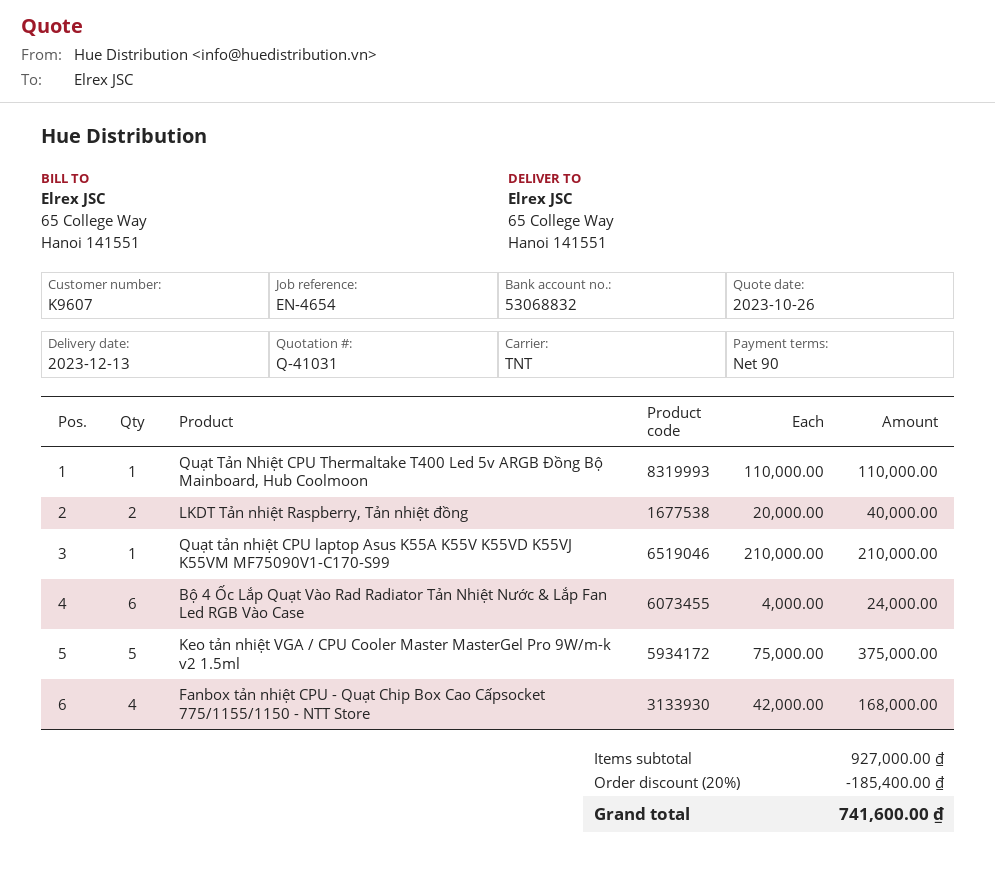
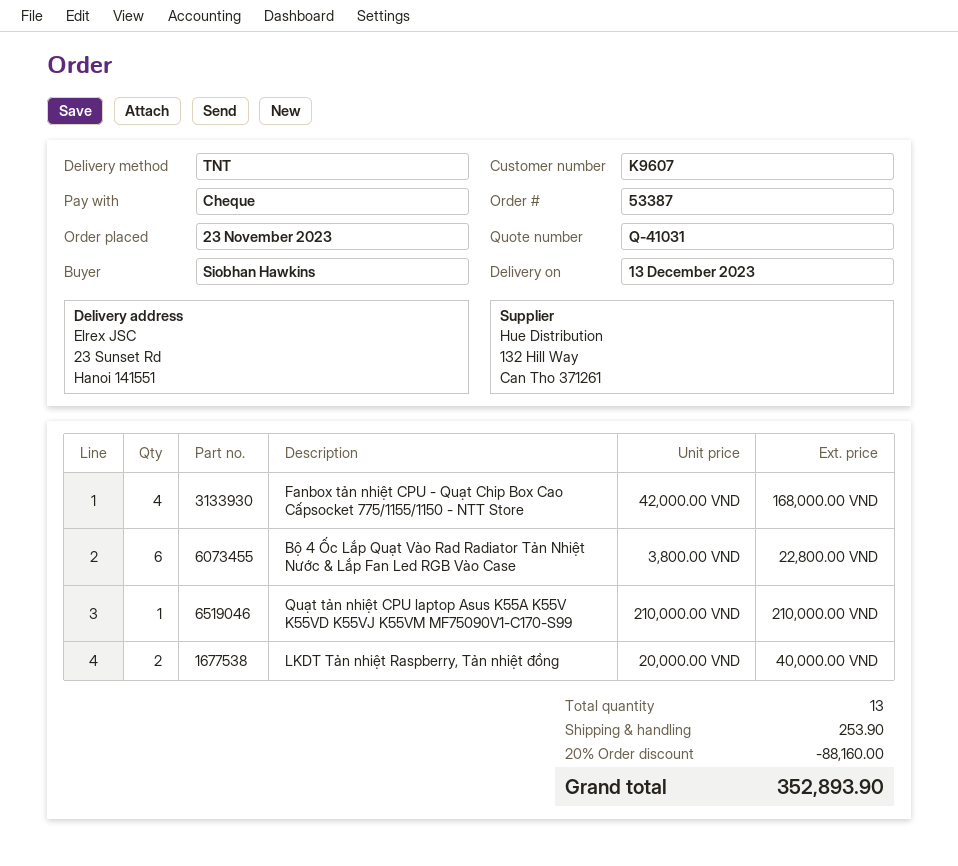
ship to: 65 College Way, Hanoi 141551 -> 23 Sunset Rd, Hanoi 141551
Quạt Tản Nhiệt CPU Thermaltake T400 Led 5v ARGB Đồng Bộ Mainboard, Hub Coolmoon: 1 x 110000.00 = 110000.00 -> none
Bộ 4 Ốc Lắp Quạt Vào Rad Radiator Tản Nhiệt Nước & Lắp Fan Led RGB Vào Case: 6 x 4000.00 = 24000.00 -> 6 x 3800.00 = 22800.00
Keo tản nhiệt VGA / CPU Cooler Master MasterGel Pro 9W/m-k v2 1.5ml: 5 x 75000.00 = 375000.00 -> none
discount: 20% = 185400.00 -> 20% = 88160.00
shipping: none -> 253.90
total: 741600.00 -> 352893.90

